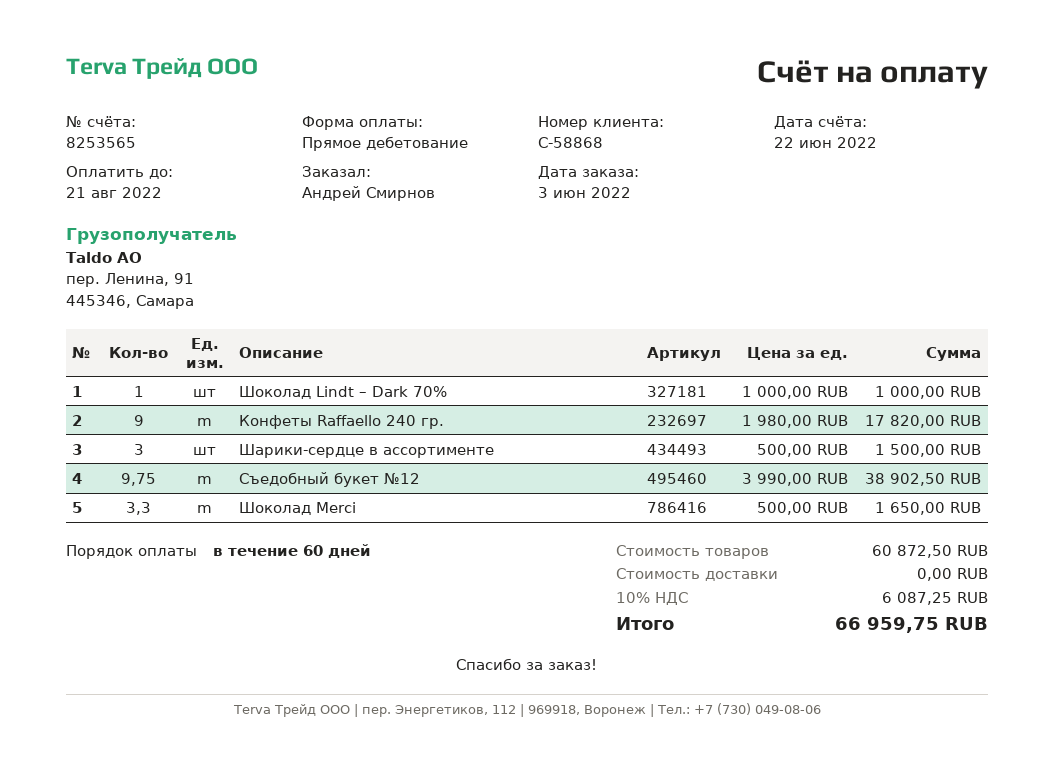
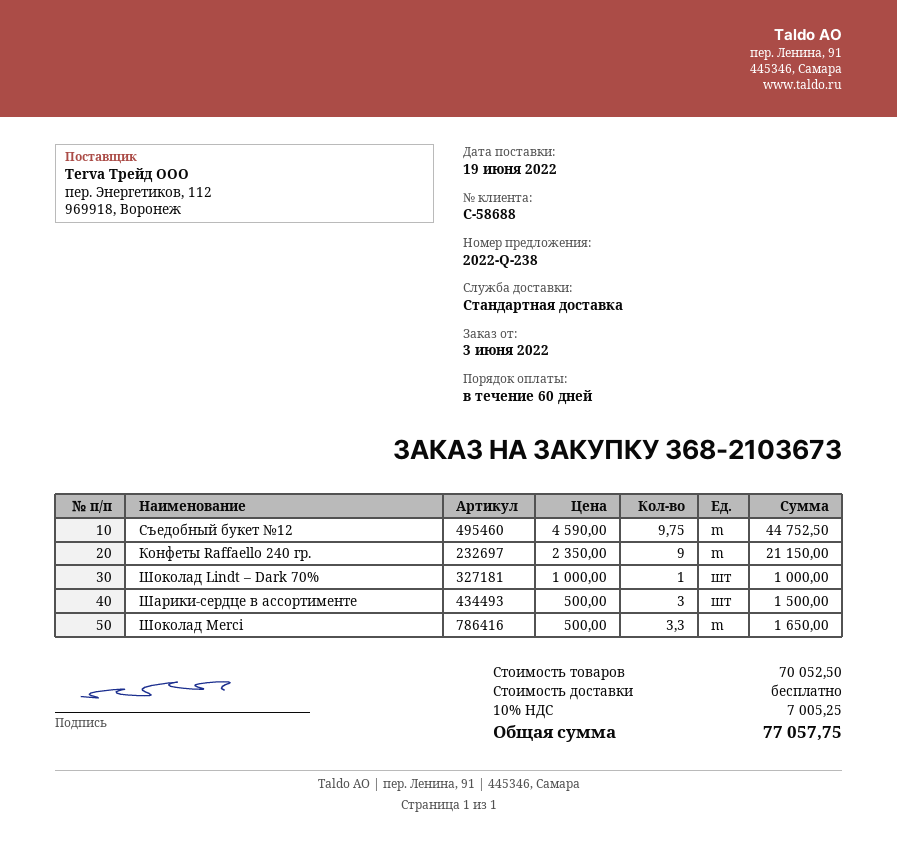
customer number: C-58868 -> C-58688
Конфеты Raffaello 240 гр.: 9 x 1980.00 = 17820.00 -> 9 x 2350.00 = 21150.00
Съедобный букет №12: 9.75 x 3990.00 = 38902.50 -> 9.75 x 4590.00 = 44752.50
subtotal: 60872.50 -> 70052.50
tax: 10% = 6087.25 -> 10% = 7005.25
total: 66959.75 -> 77057.75

